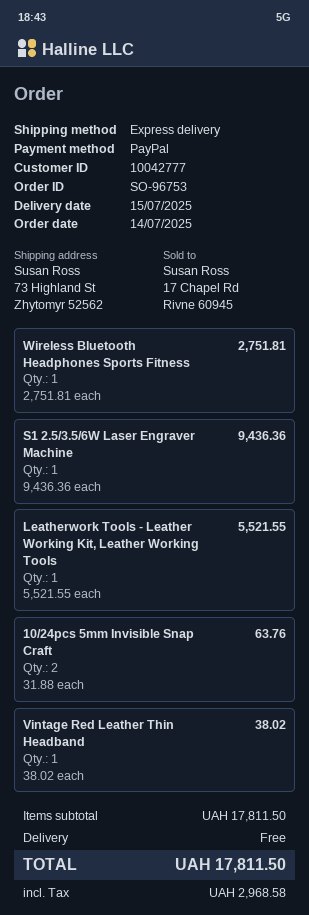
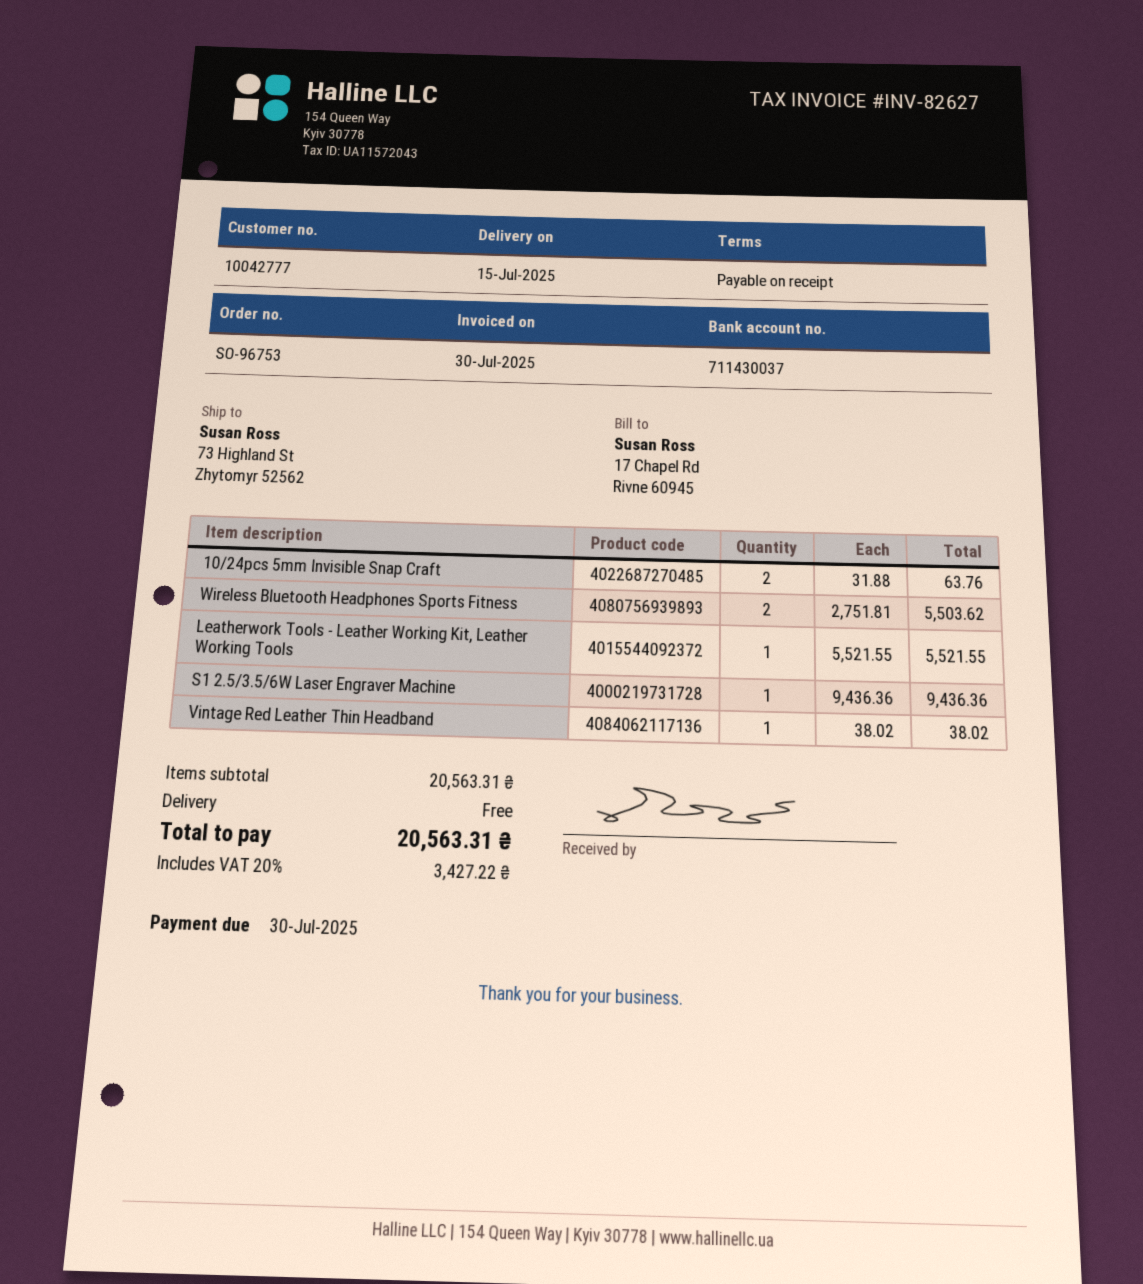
Wireless Bluetooth Headphones Sports Fitness: 1 x 2751.81 = 2751.81 -> 2 x 2751.81 = 5503.62
subtotal: 17811.50 -> 20563.31
tax: 2968.58 -> 3427.22
total: 17811.50 -> 20563.31

